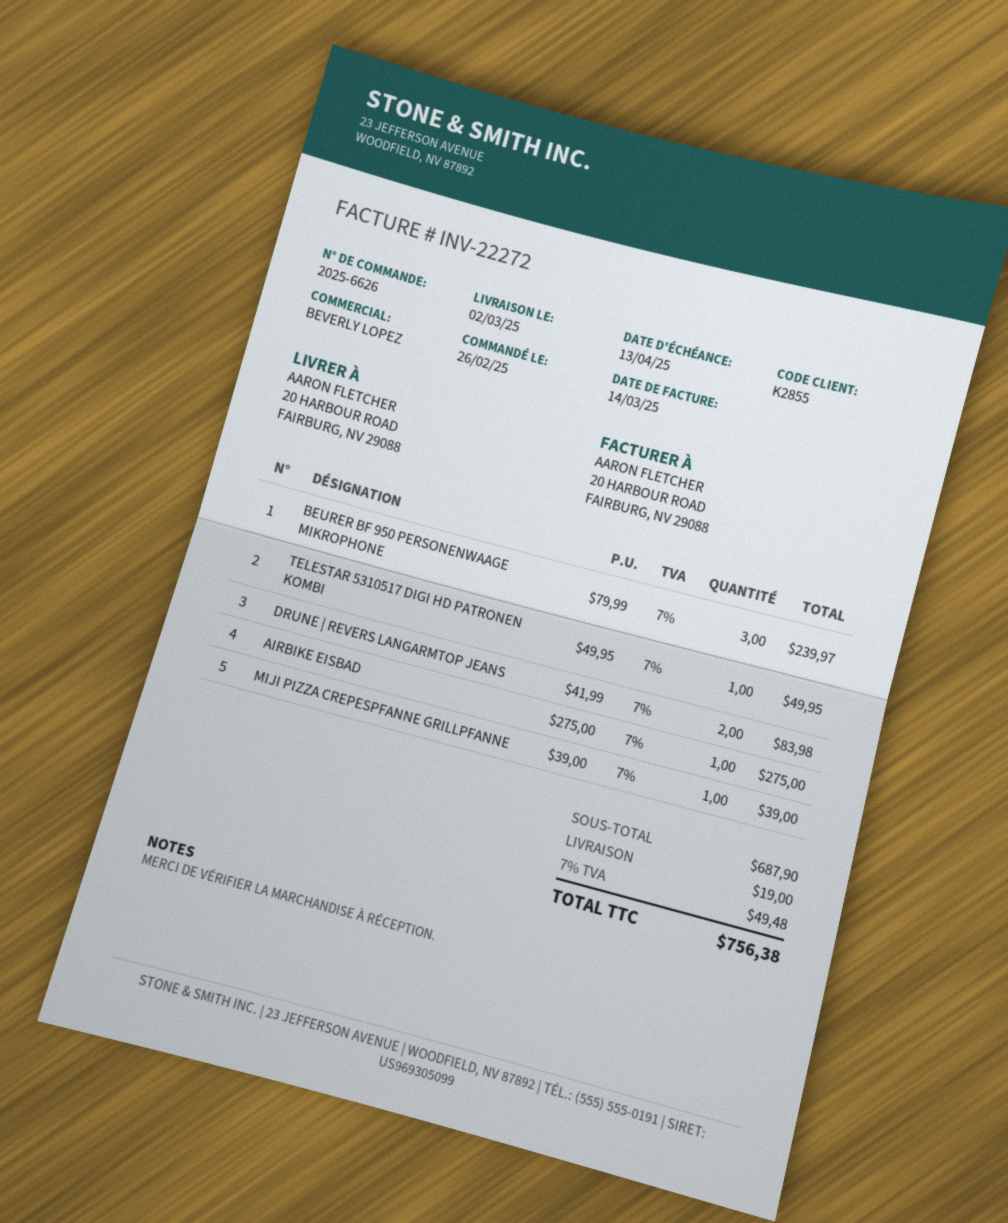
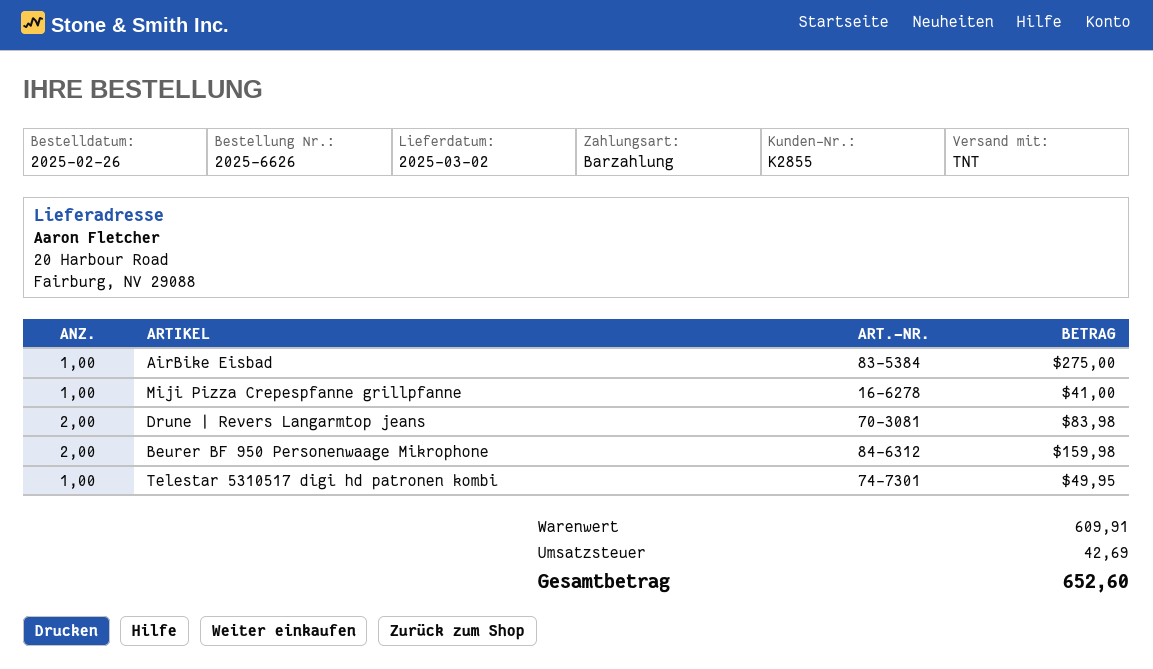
BEURER BF 950 PERSONENWAAGE MIKROPHONE: 3 for 239.97 -> 2 for 159.98
MIJI PIZZA CREPESPFANNE GRILLPFANNE: 1 for 39.00 -> 1 for 41.00
subtotal: 687.90 -> 609.91
shipping: 19.00 -> none
tax: 49.48 -> 42.69
total: 756.38 -> 652.60

